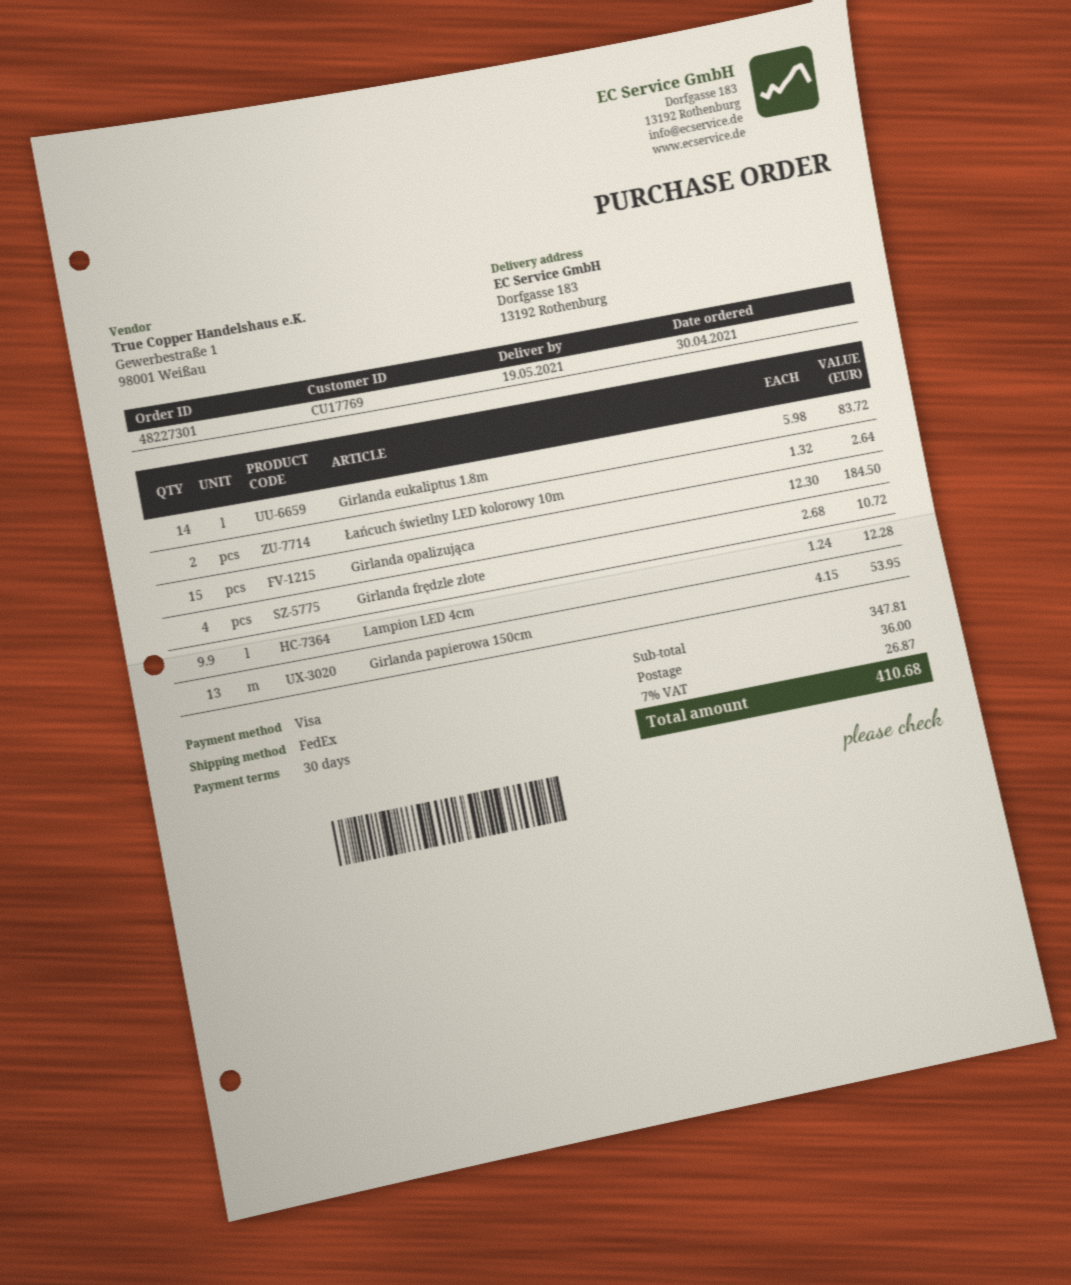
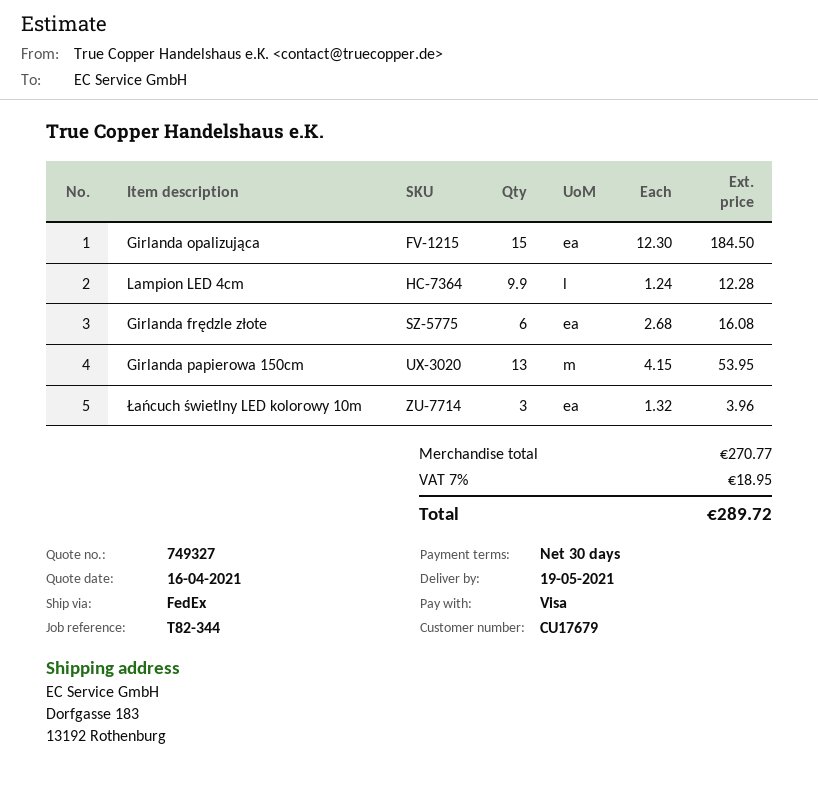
customer number: CU17769 -> CU17679
Girlanda eukaliptus 1.8m: 14 x 5.98 = 83.72 -> none
Łańcuch świetlny LED kolorowy 10m: 2 x 1.32 = 2.64 -> 3 x 1.32 = 3.96
Girlanda frędzle złote: 4 x 2.68 = 10.72 -> 6 x 2.68 = 16.08
subtotal: 347.81 -> 270.77
shipping: 36.00 -> none
tax: 7% = 26.87 -> 7% = 18.95
total: 410.68 -> 289.72

